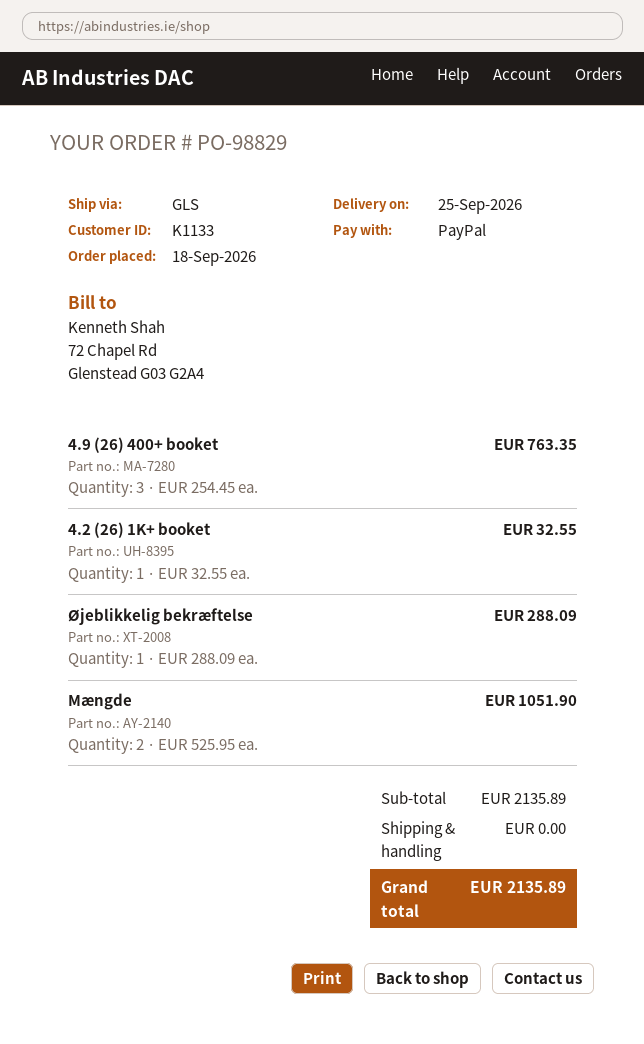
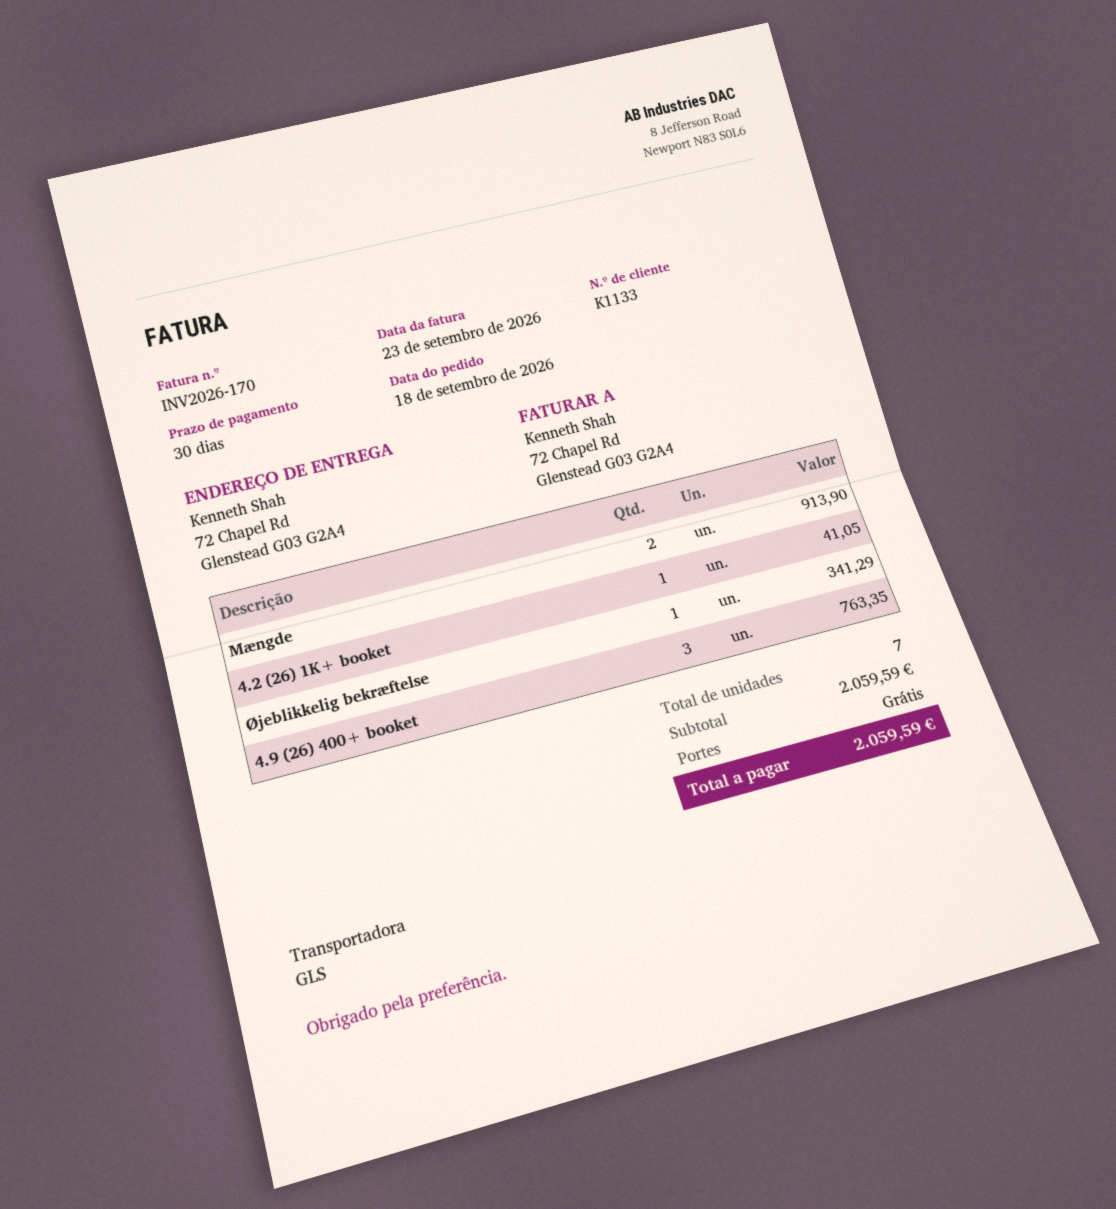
4.2 (26) 1K+ booket: 1 for 32.55 -> 1 for 41.05
Øjeblikkelig bekræftelse: 1 for 288.09 -> 1 for 341.29
Mængde: 2 for 1051.90 -> 2 for 913.90
subtotal: 2135.89 -> 2059.59
total: 2135.89 -> 2059.59

